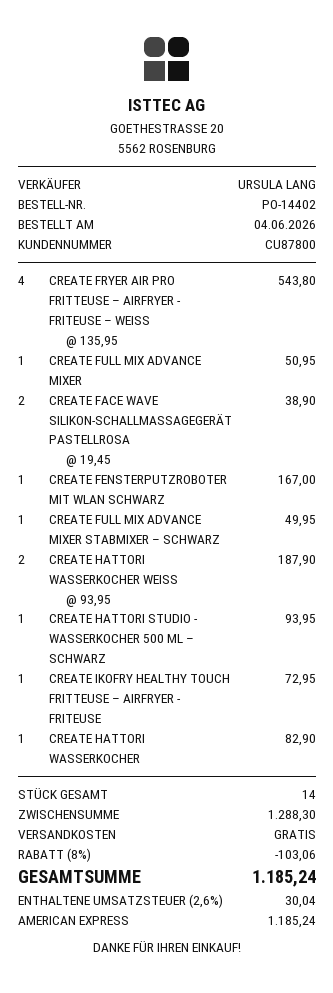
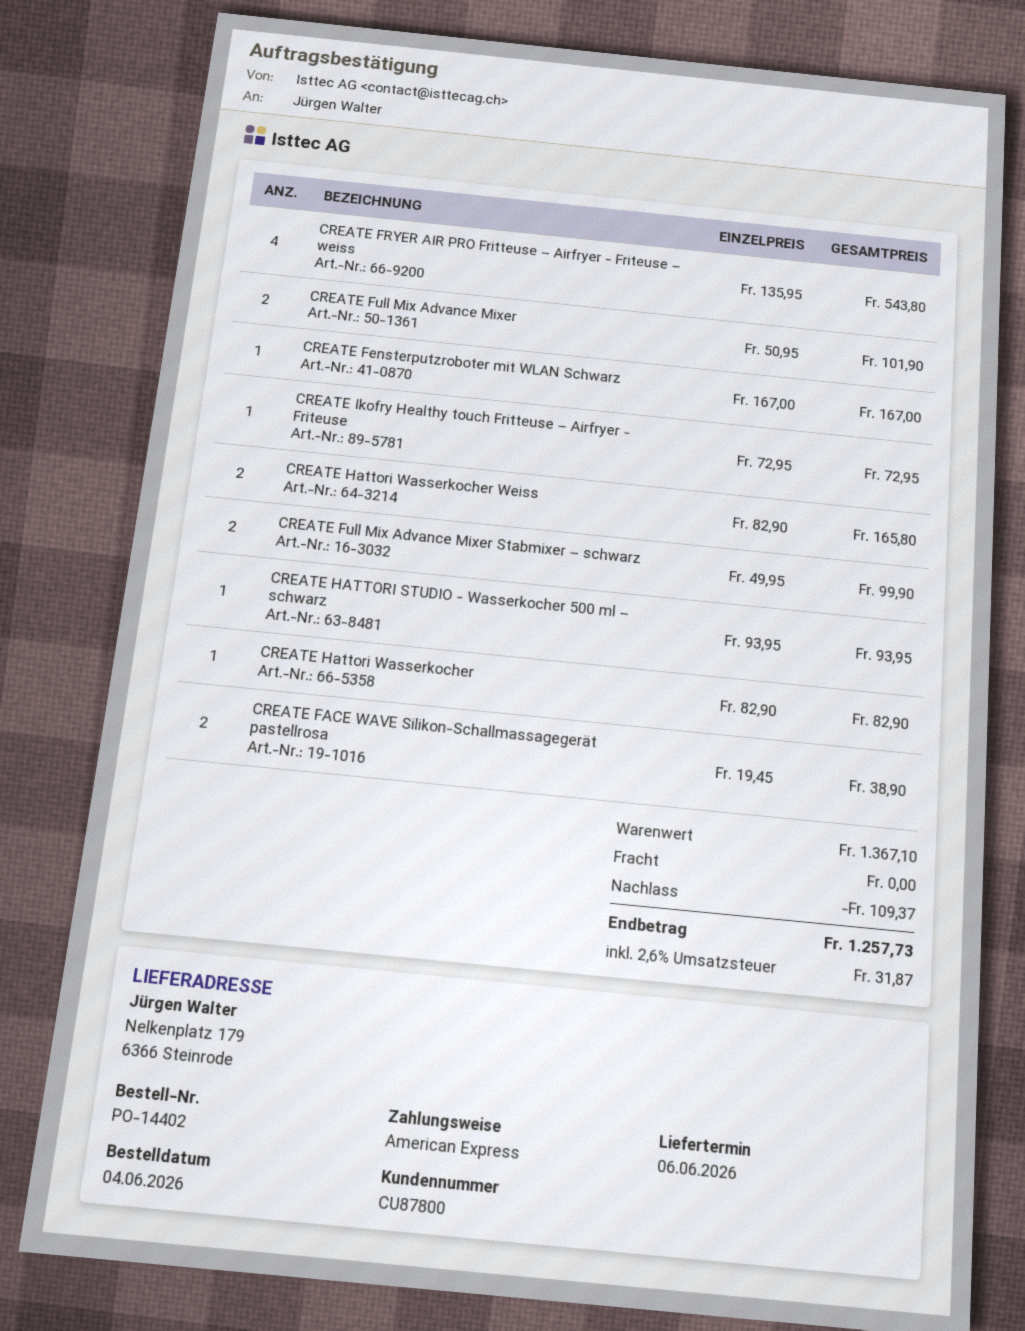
CREATE FULL MIX ADVANCE MIXER: 1 x 50.95 = 50.95 -> 2 x 50.95 = 101.90
CREATE FULL MIX ADVANCE MIXER STABMIXER – SCHWARZ: 1 x 49.95 = 49.95 -> 2 x 49.95 = 99.90
CREATE HATTORI WASSERKOCHER WEISS: 2 x 93.95 = 187.90 -> 2 x 82.90 = 165.80
subtotal: 1288.30 -> 1367.10
discount: 103.06 -> 109.37
tax: 2.6% = 30.04 -> 2.6% = 31.87
total: 1185.24 -> 1257.73

